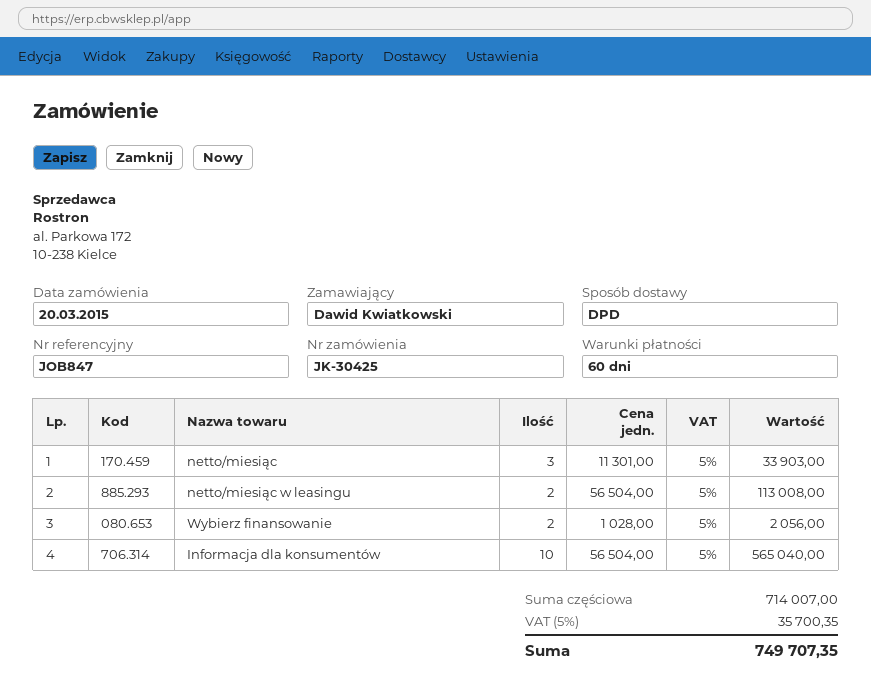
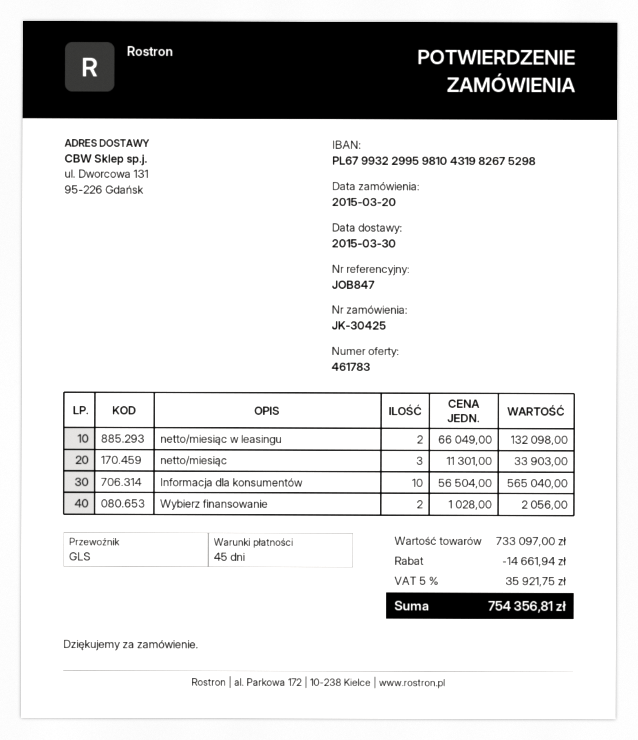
payment terms: 60 days -> 45 days
shipping method: DPD -> GLS
netto/miesiąc w leasingu: 2 x 56504.00 = 113008.00 -> 2 x 66049.00 = 132098.00
subtotal: 714007.00 -> 733097.00
discount: none -> 14661.94
tax: 5% = 35700.35 -> 5% = 35921.75
total: 749707.35 -> 754356.81

